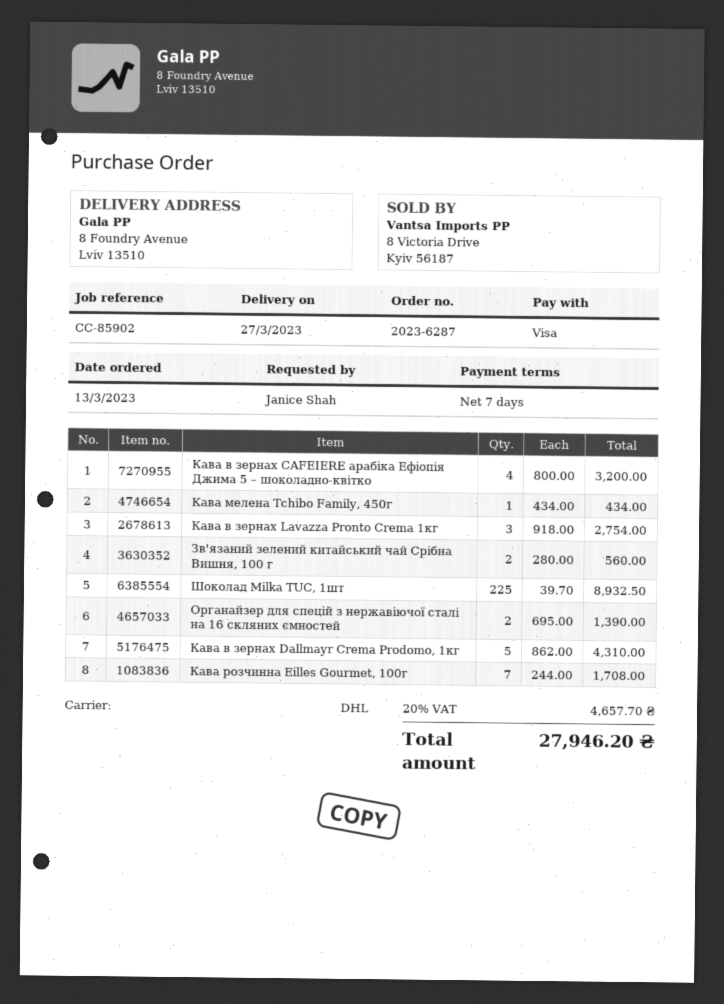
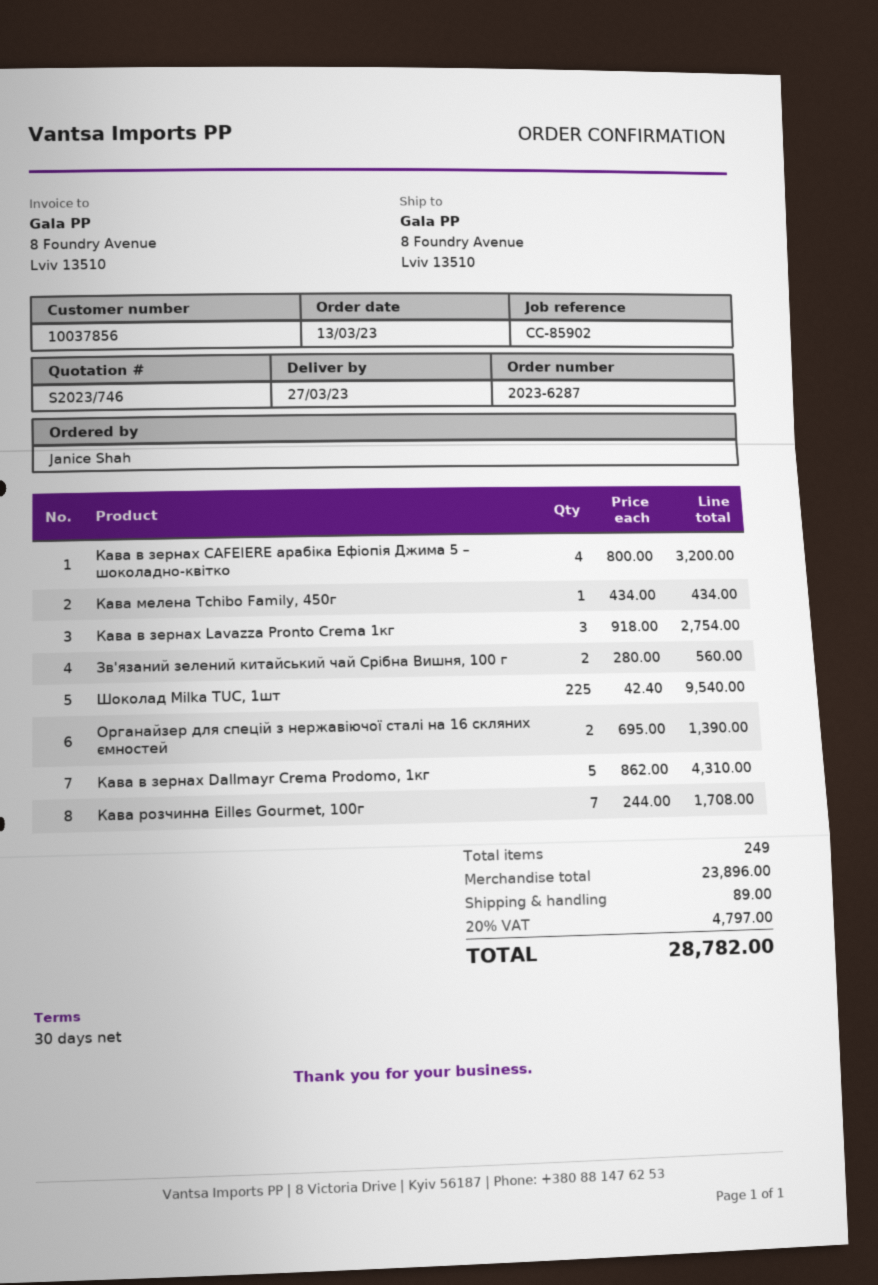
payment terms: 7 days -> 30 days
Шоколад Milka TUC, 1шт: 225 x 39.70 = 8932.50 -> 225 x 42.40 = 9540.00
shipping: none -> 89.00
tax: 20% = 4657.70 -> 20% = 4797.00
total: 27946.20 -> 28782.00

